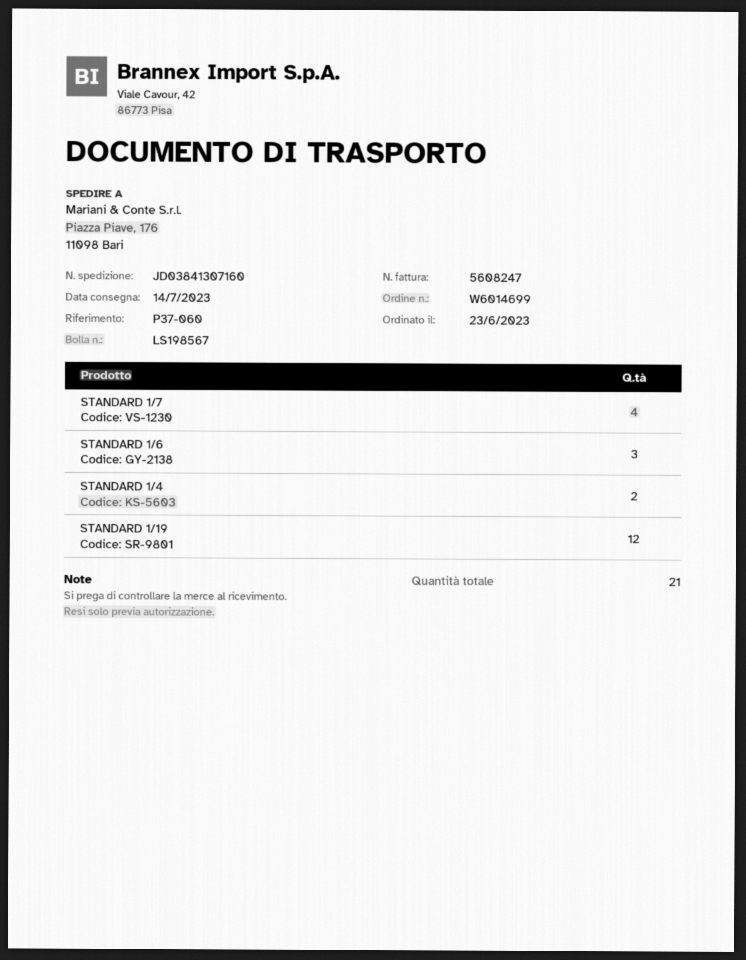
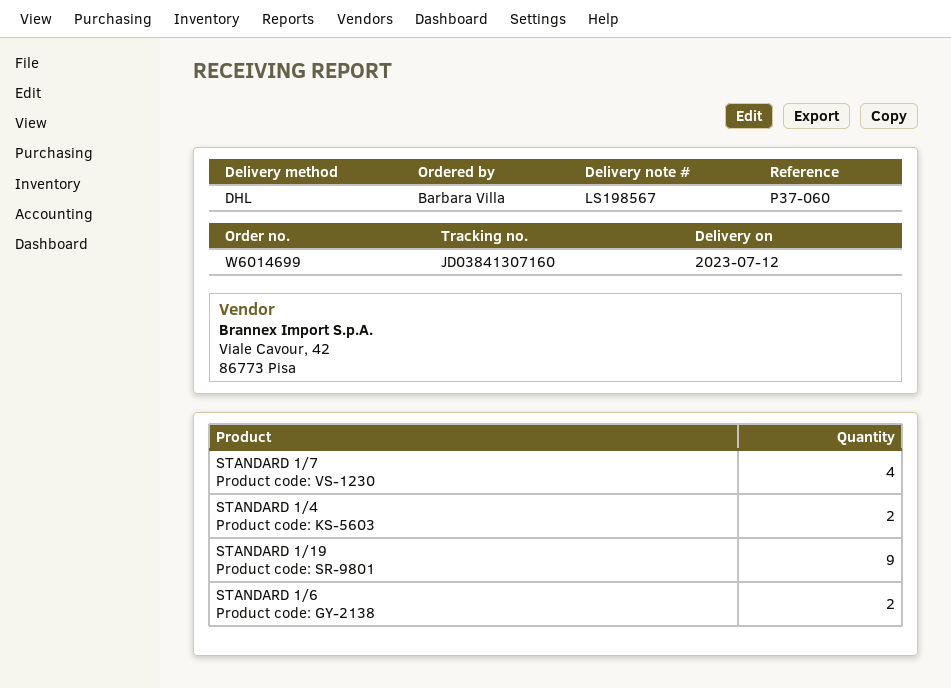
delivery date: 2023-07-14 -> 2023-07-12
STANDARD 1/6: 3 -> 2
STANDARD 1/19: 12 -> 9

